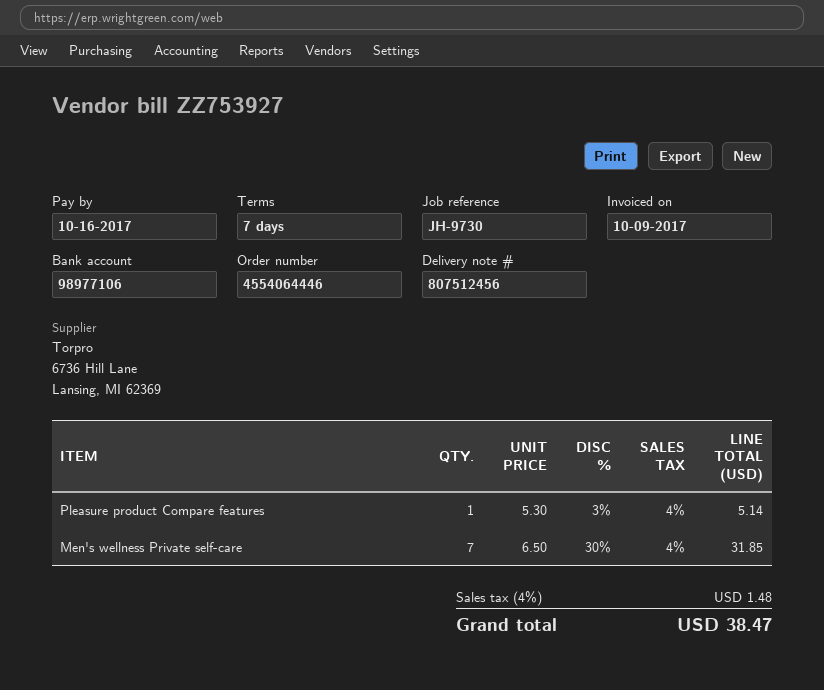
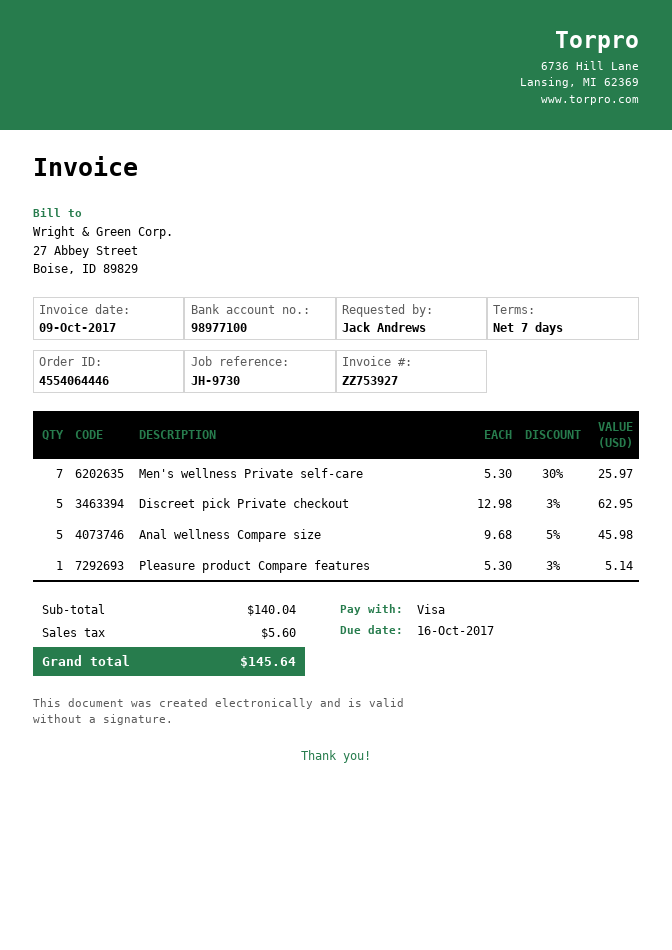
bank account: 98977106 -> 98977100
Men's wellness Private self-care: 7 x 6.50 - 30% = 31.85 -> 7 x 5.30 - 30% = 25.97
Discreet pick Private checkout: none -> 5 x 12.98 - 3% = 62.95
Anal wellness Compare size: none -> 5 x 9.68 - 5% = 45.98
tax: 1.48 -> 5.60
total: 38.47 -> 145.64

